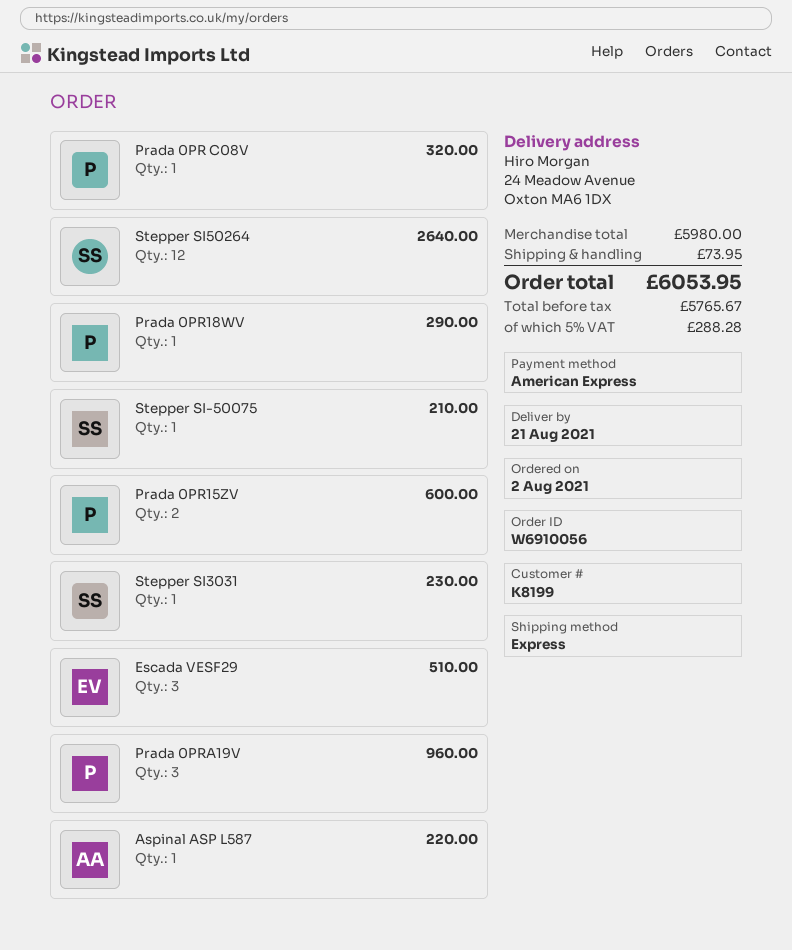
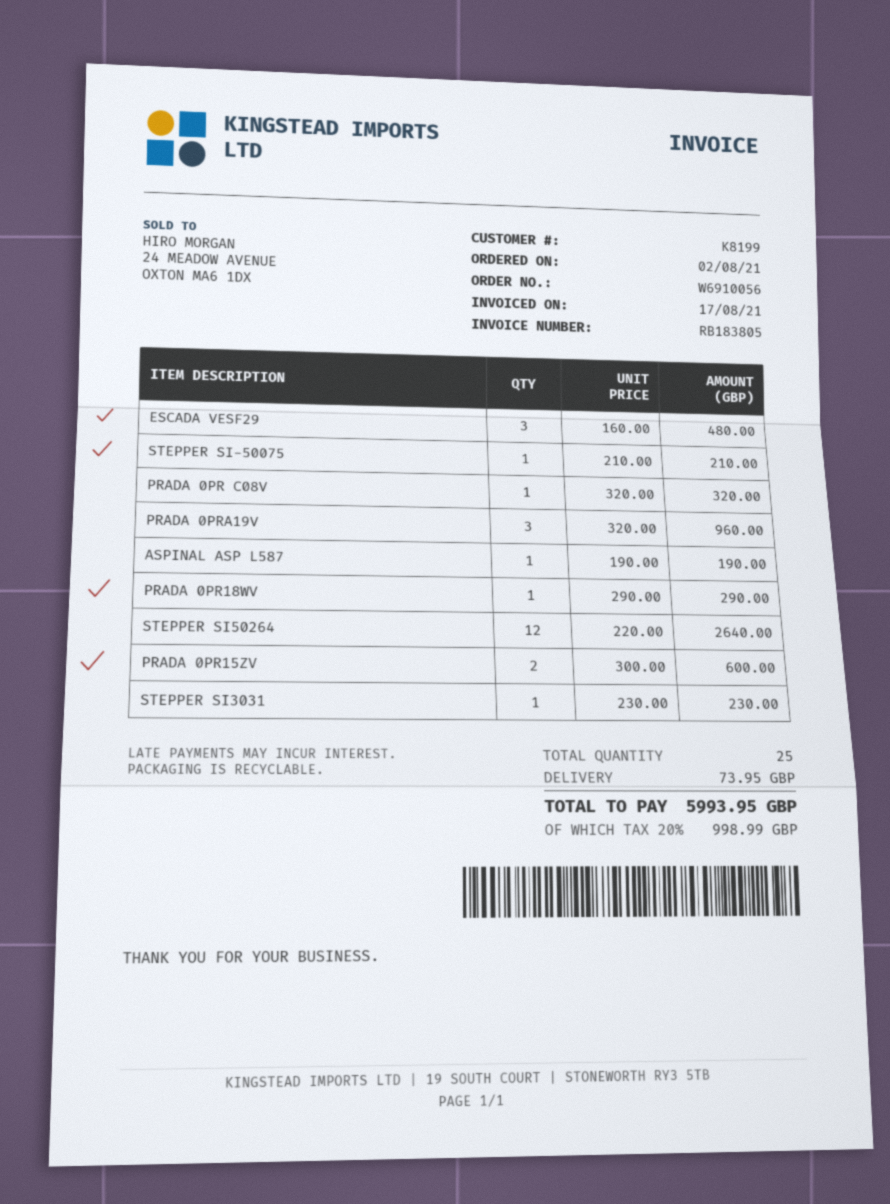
Escada VESF29: 3 for 510.00 -> 3 for 480.00
Aspinal ASP L587: 1 for 220.00 -> 1 for 190.00
tax: 5% = 288.28 -> 20% = 998.99
total: 6053.95 -> 5993.95

